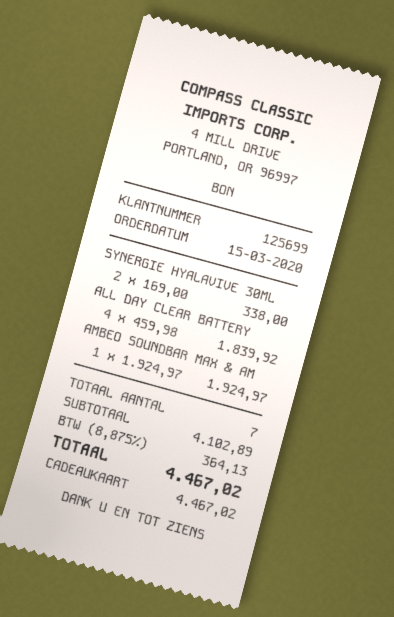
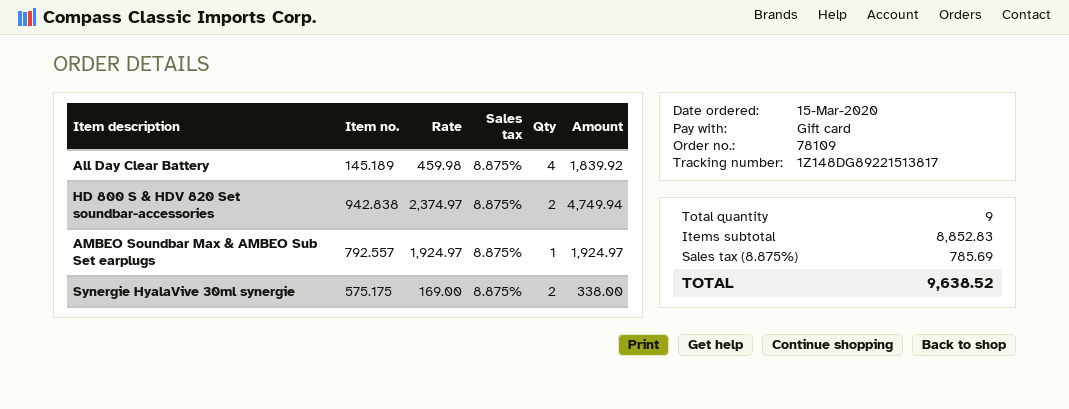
HD 800 S & HDV 820 Set soundbar-accessories: none -> 2 x 2374.97 = 4749.94
total quantity: 7 -> 9
subtotal: 4102.89 -> 8852.83
tax: 8.875% = 364.13 -> 8.875% = 785.69
total: 4467.02 -> 9638.52

